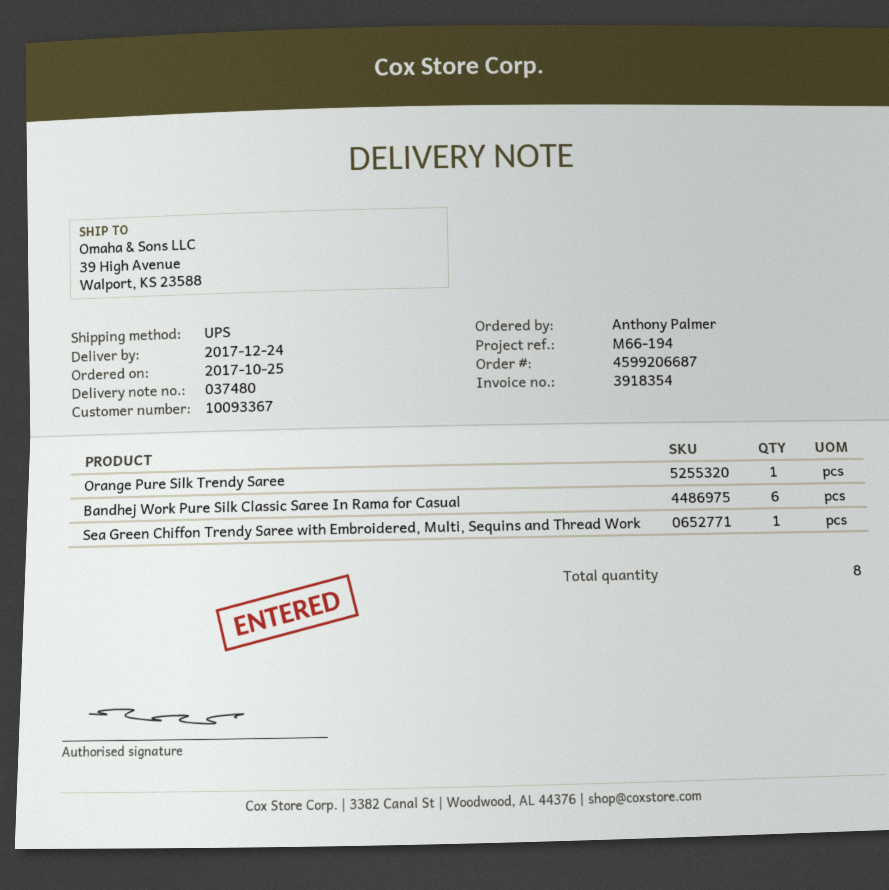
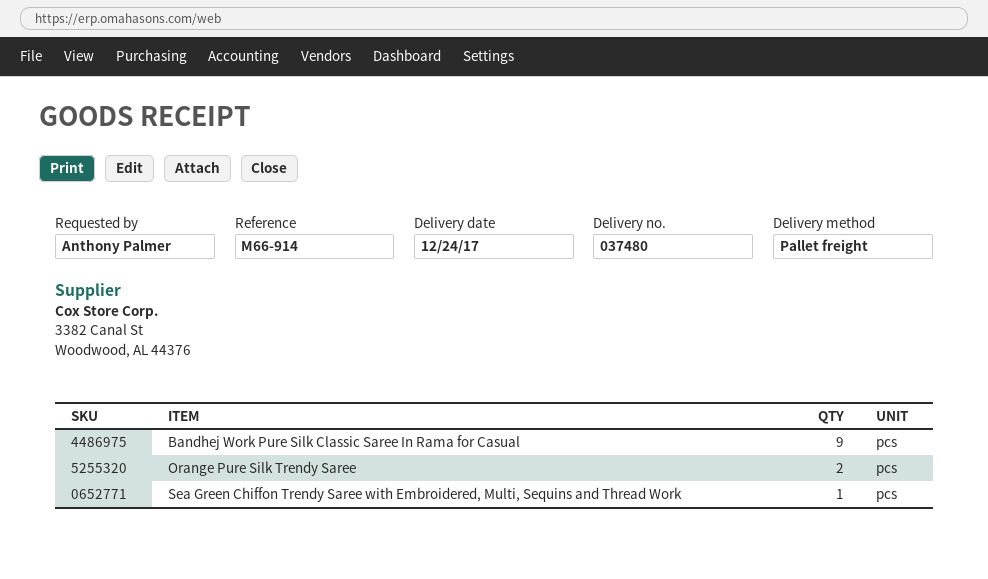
reference: M66-194 -> M66-914
shipping method: UPS -> pallet freight
Orange Pure Silk Trendy Saree: 1 -> 2
Bandhej Work Pure Silk Classic Saree In Rama for Casual: 6 -> 9

